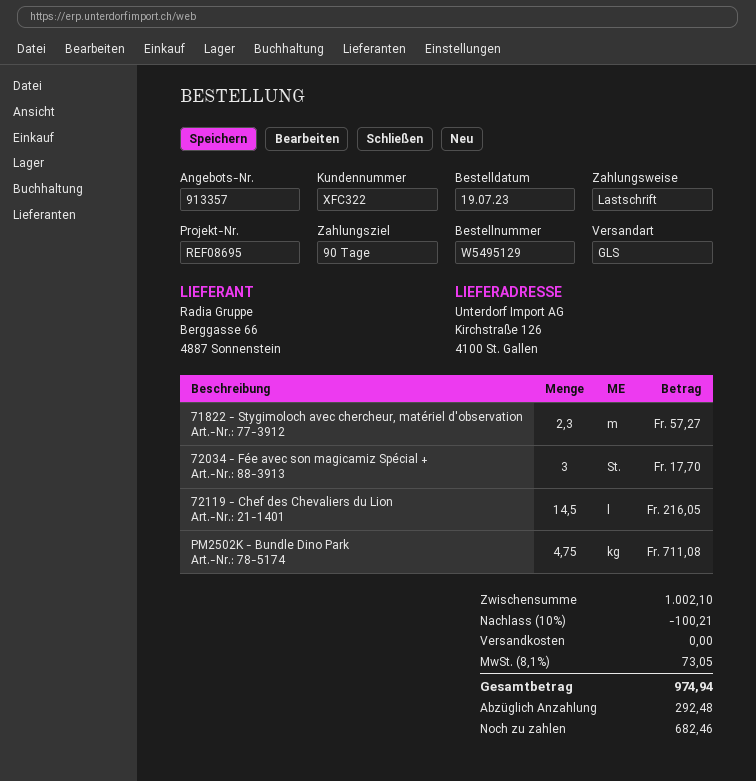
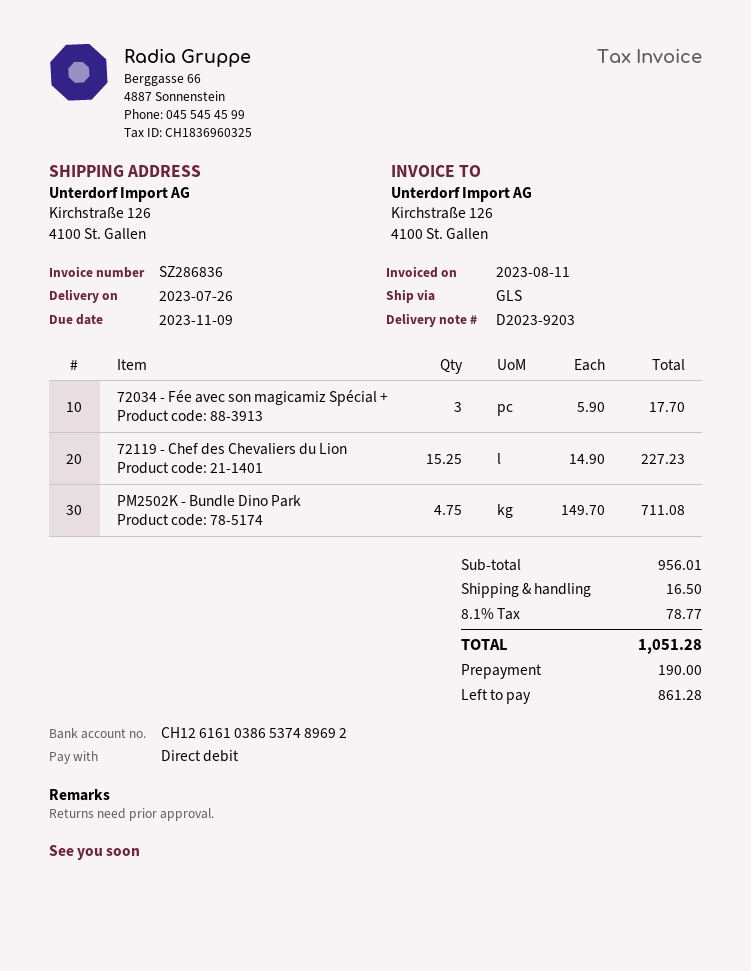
71822 - Stygimoloch avec chercheur, matériel d'observation: 2.3 for 57.27 -> none
72119 - Chef des Chevaliers du Lion: 14.5 for 216.05 -> 15.25 for 227.23
subtotal: 1002.10 -> 956.01
discount: 10% = 100.21 -> none
shipping: 0.00 -> 16.50
tax: 8.1% = 73.05 -> 8.1% = 78.77
total: 974.94 -> 1051.28
deposit: 292.48 -> 190.00
balance: 682.46 -> 861.28

